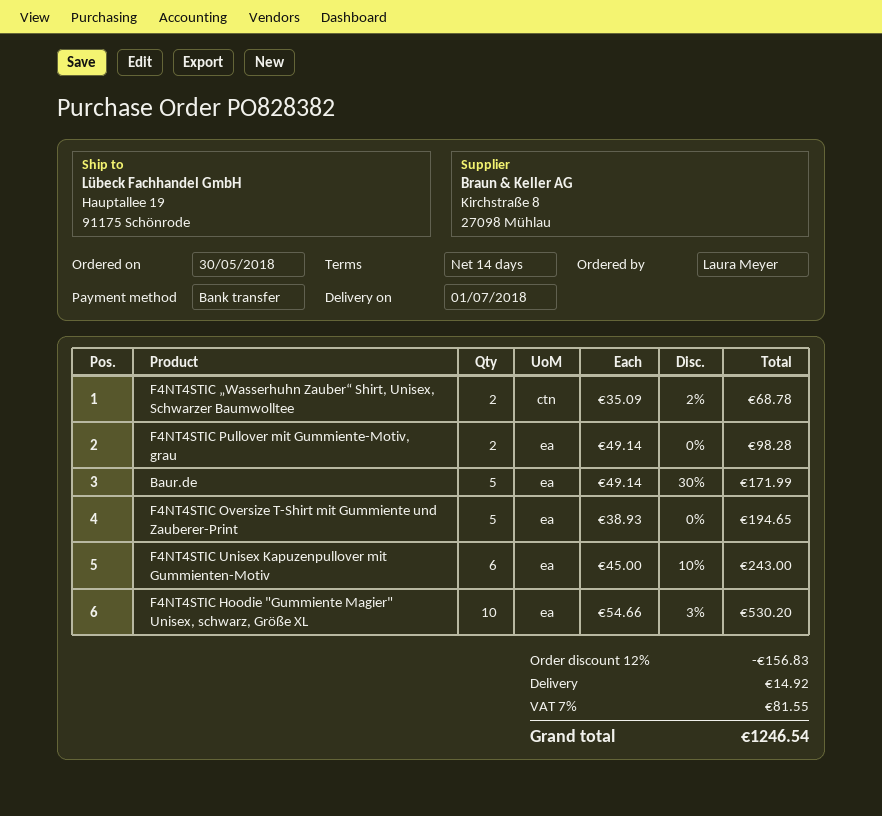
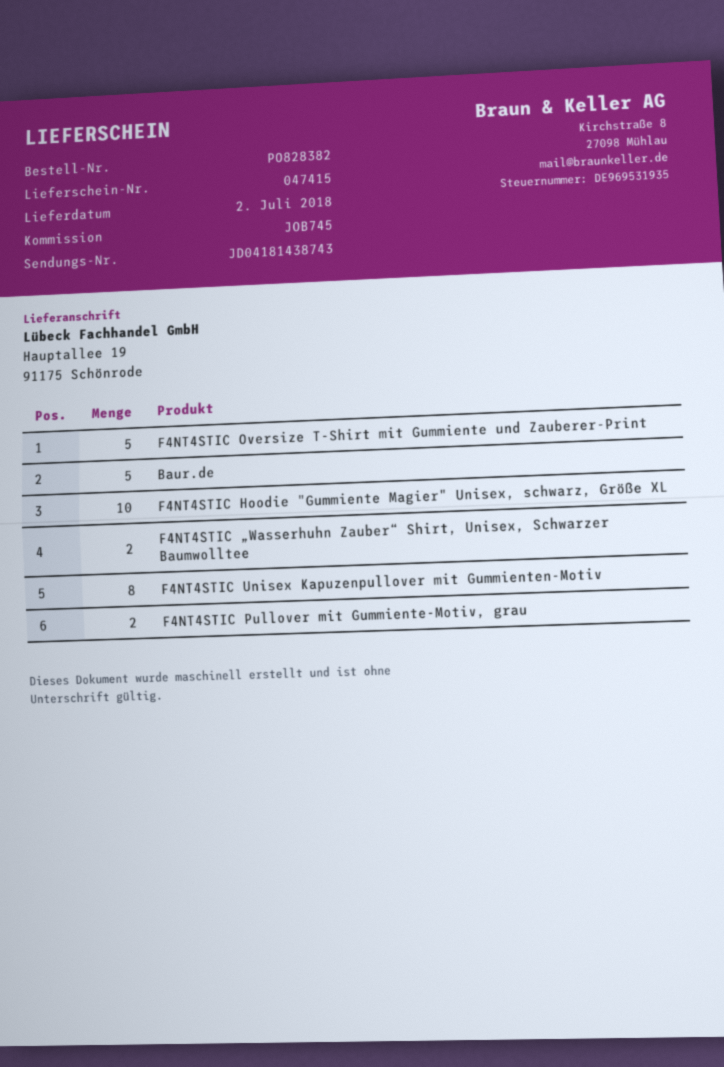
delivery date: 2018-07-01 -> 2018-07-02
F4NT4STIC Unisex Kapuzenpullover mit Gummienten-Motiv: 6 -> 8

